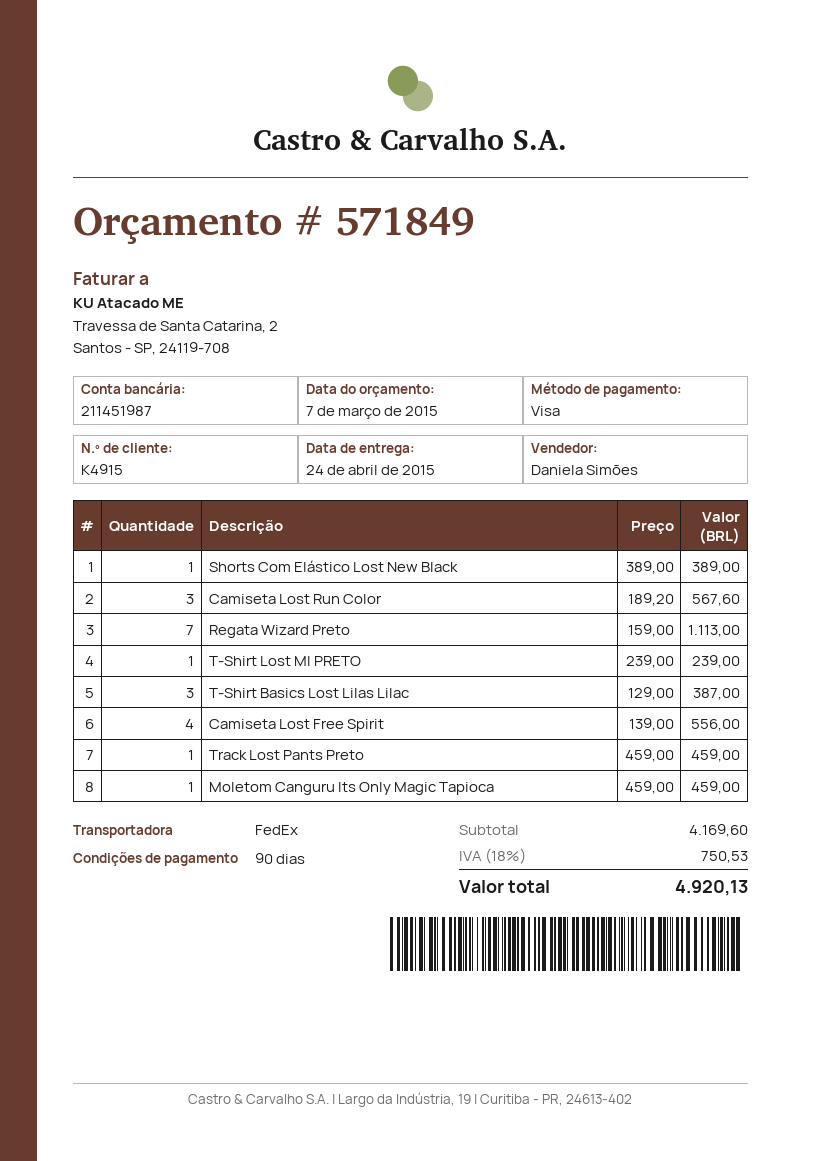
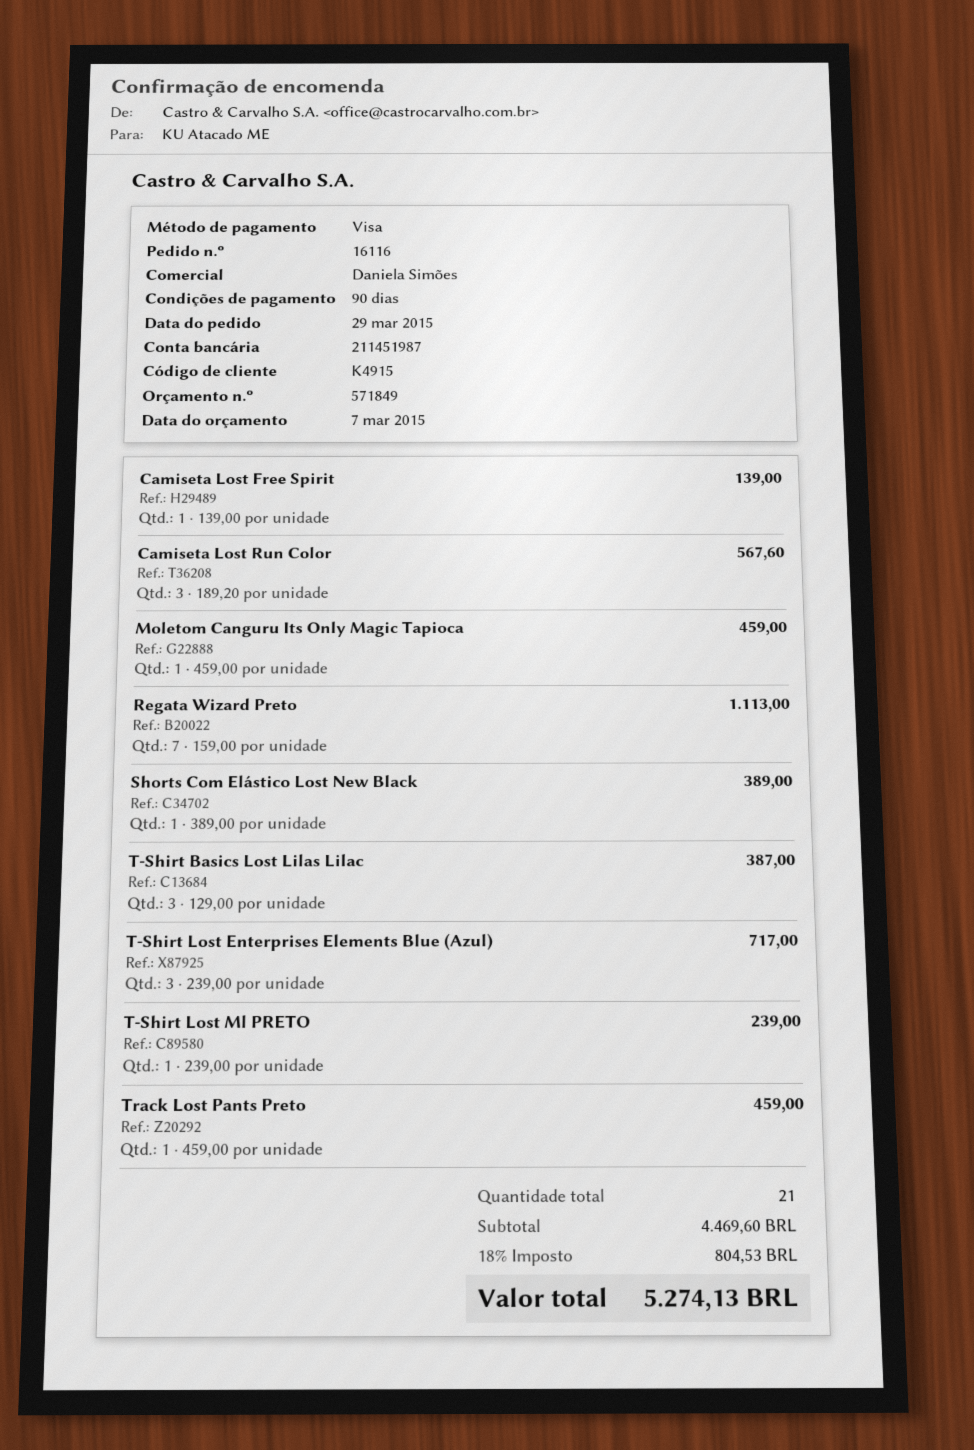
Camiseta Lost Free Spirit: 4 x 139.00 = 556.00 -> 1 x 139.00 = 139.00
T-Shirt Lost Enterprises Elements Blue (Azul): none -> 3 x 239.00 = 717.00
subtotal: 4169.60 -> 4469.60
tax: 18% = 750.53 -> 18% = 804.53
total: 4920.13 -> 5274.13

